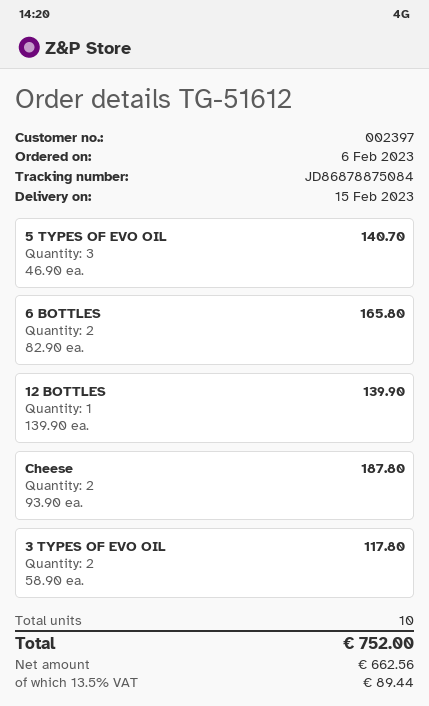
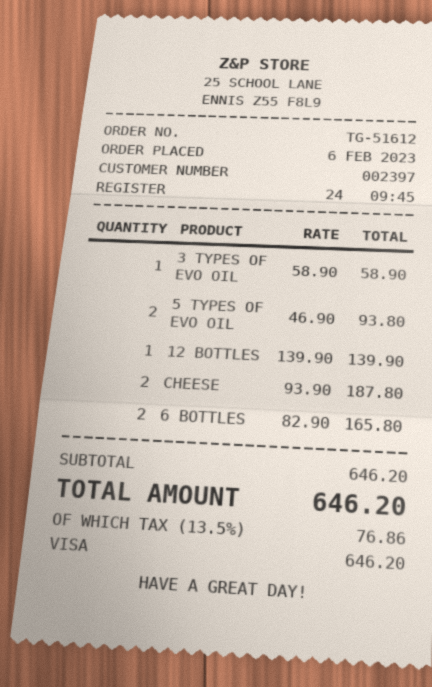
5 TYPES OF EVO OIL: 3 x 46.90 = 140.70 -> 2 x 46.90 = 93.80
3 TYPES OF EVO OIL: 2 x 58.90 = 117.80 -> 1 x 58.90 = 58.90
tax: 13.5% = 89.44 -> 13.5% = 76.86
total: 752.00 -> 646.20

